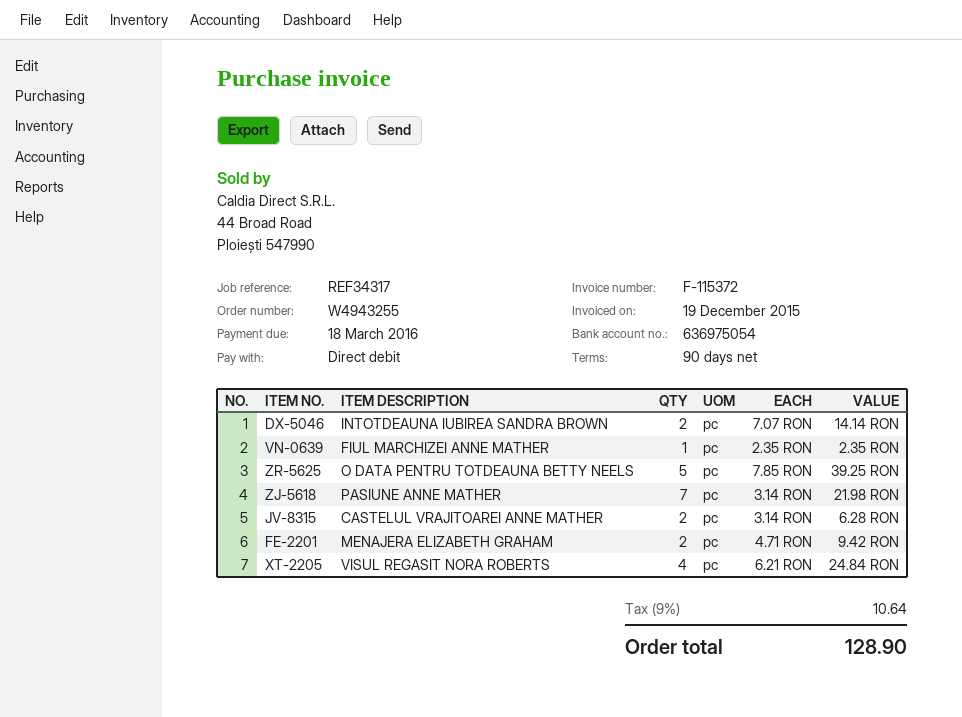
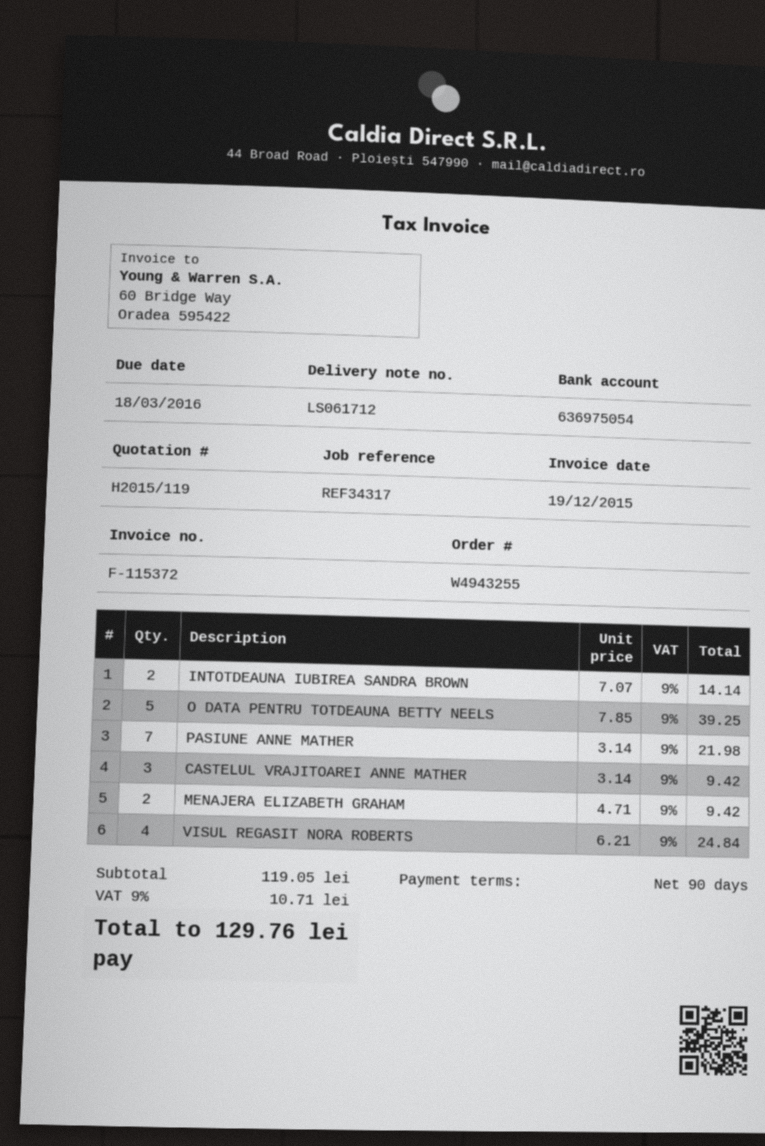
FIUL MARCHIZEI ANNE MATHER: 1 x 2.35 = 2.35 -> none
CASTELUL VRAJITOAREI ANNE MATHER: 2 x 3.14 = 6.28 -> 3 x 3.14 = 9.42
tax: 9% = 10.64 -> 9% = 10.71
total: 128.90 -> 129.76

